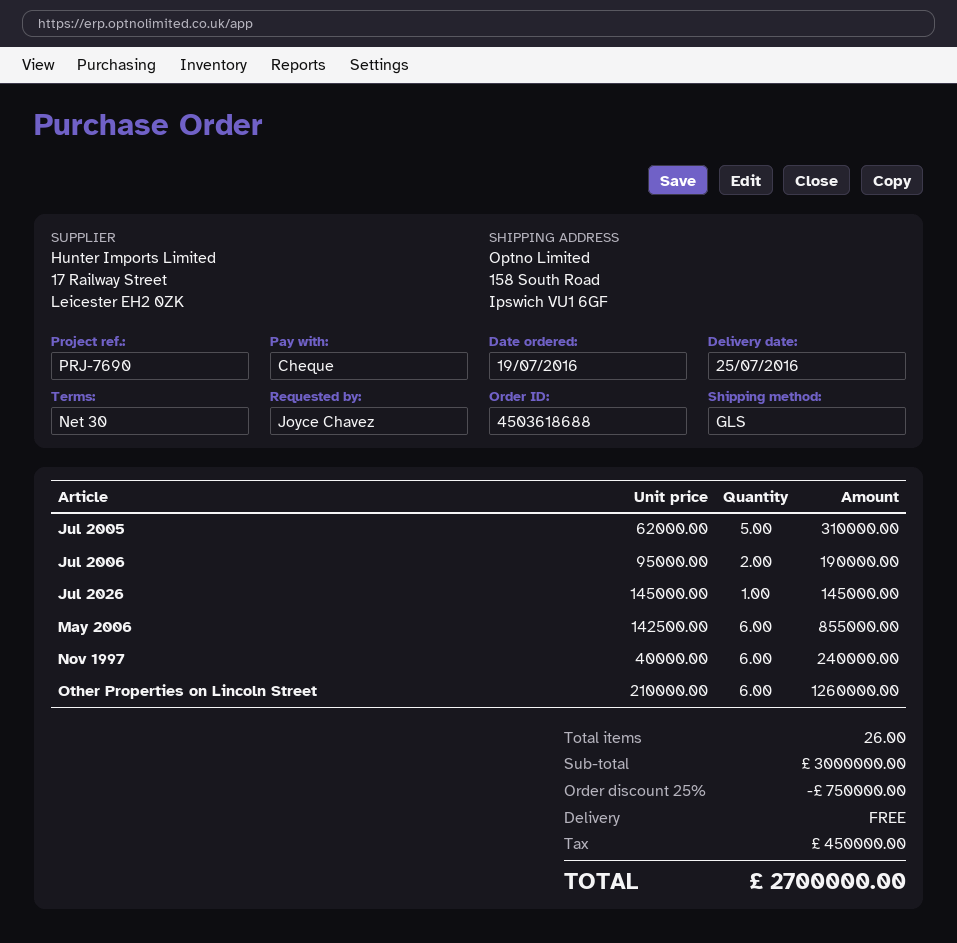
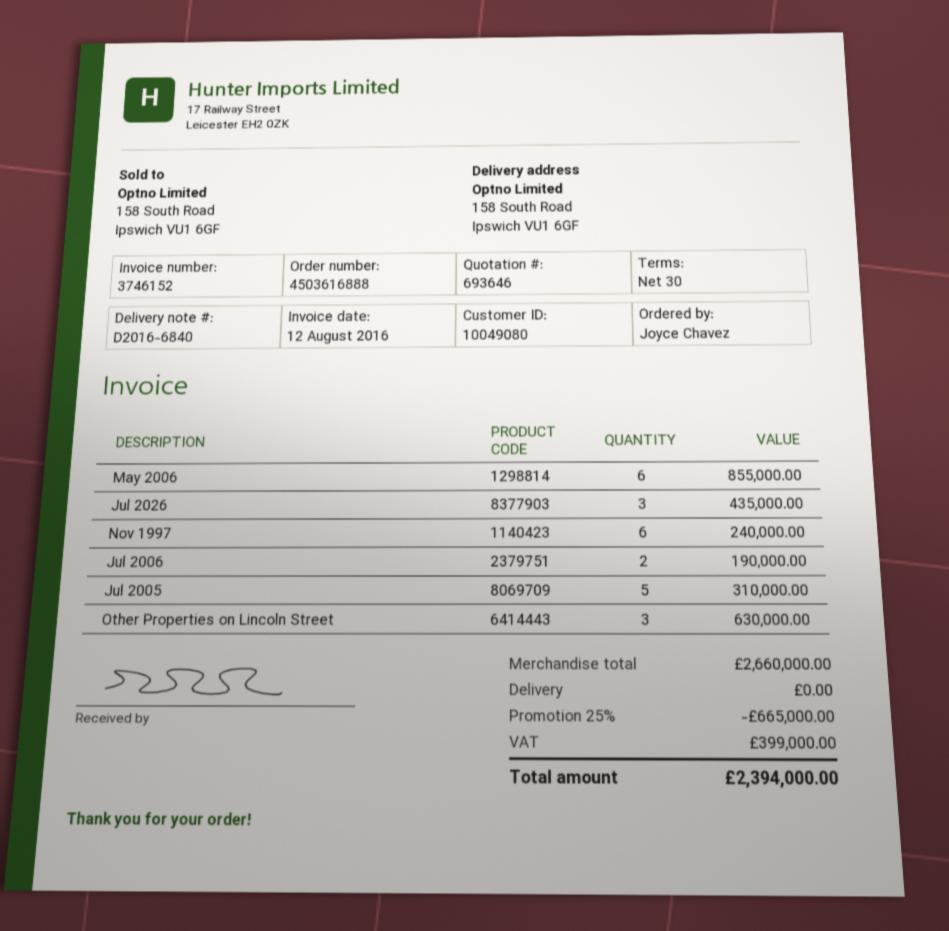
order number: 4503618688 -> 4503616888
Jul 2026: 1 for 145000.00 -> 3 for 435000.00
Other Properties on Lincoln Street: 6 for 1260000.00 -> 3 for 630000.00
subtotal: 3000000.00 -> 2660000.00
discount: 25% = 750000.00 -> 25% = 665000.00
tax: 450000.00 -> 399000.00
total: 2700000.00 -> 2394000.00

